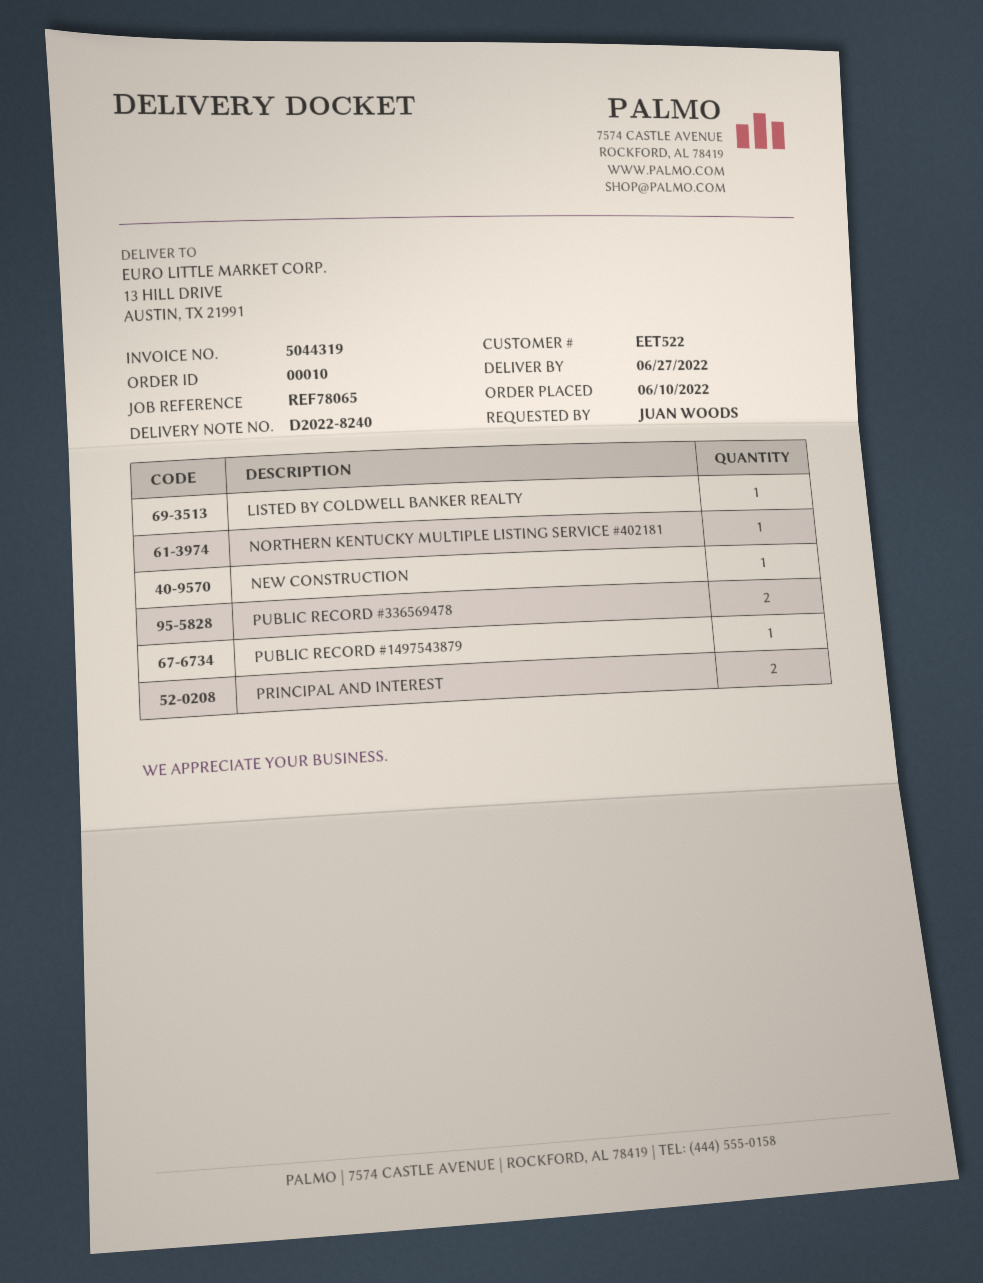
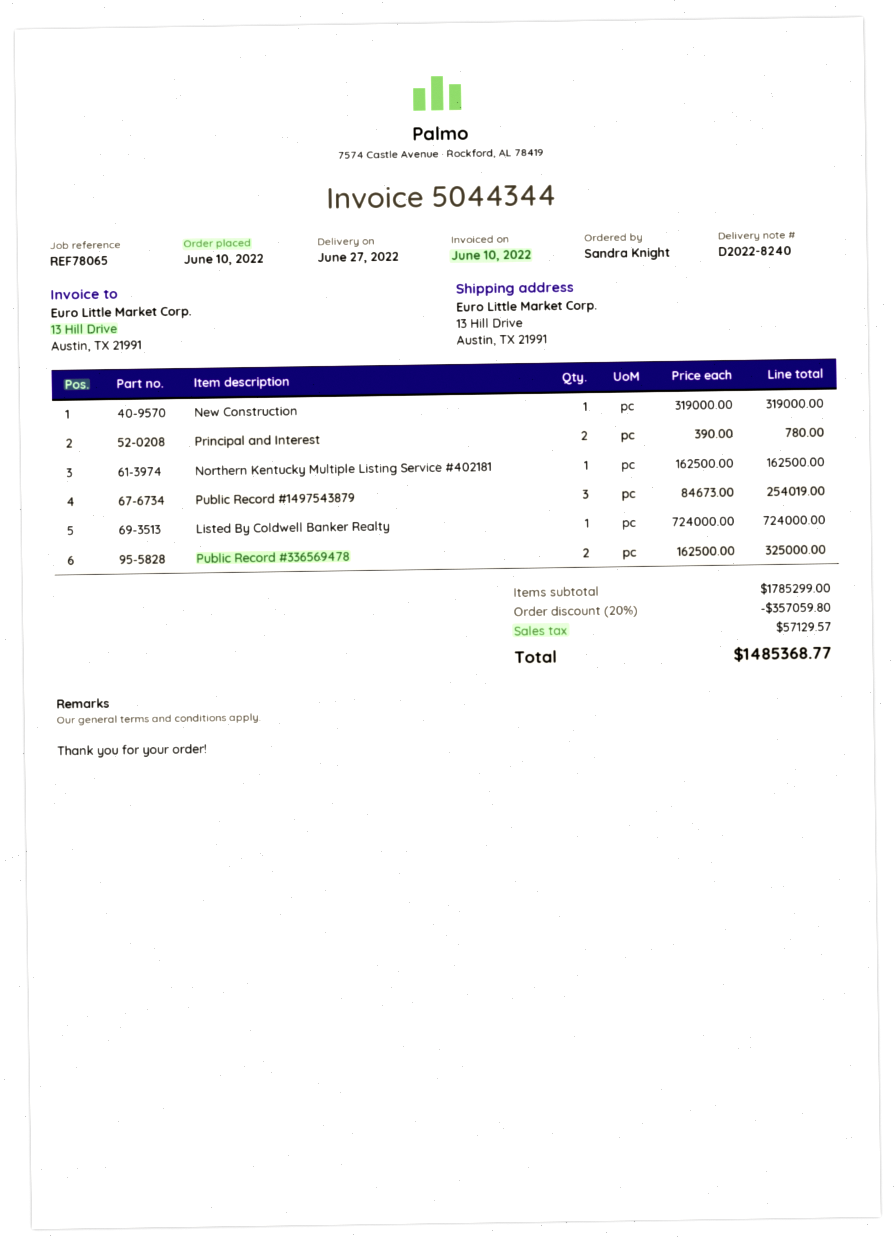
invoice number: 5044319 -> 5044344
ordered by: JUAN WOODS -> Sandra Knight
PUBLIC RECORD #1497543879: 1 -> 3

